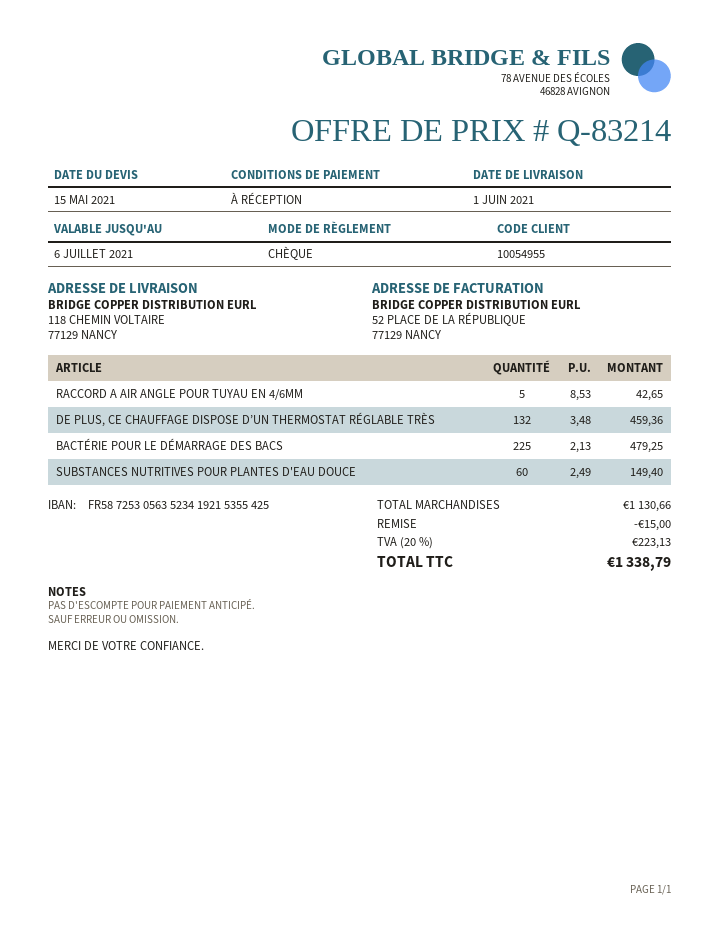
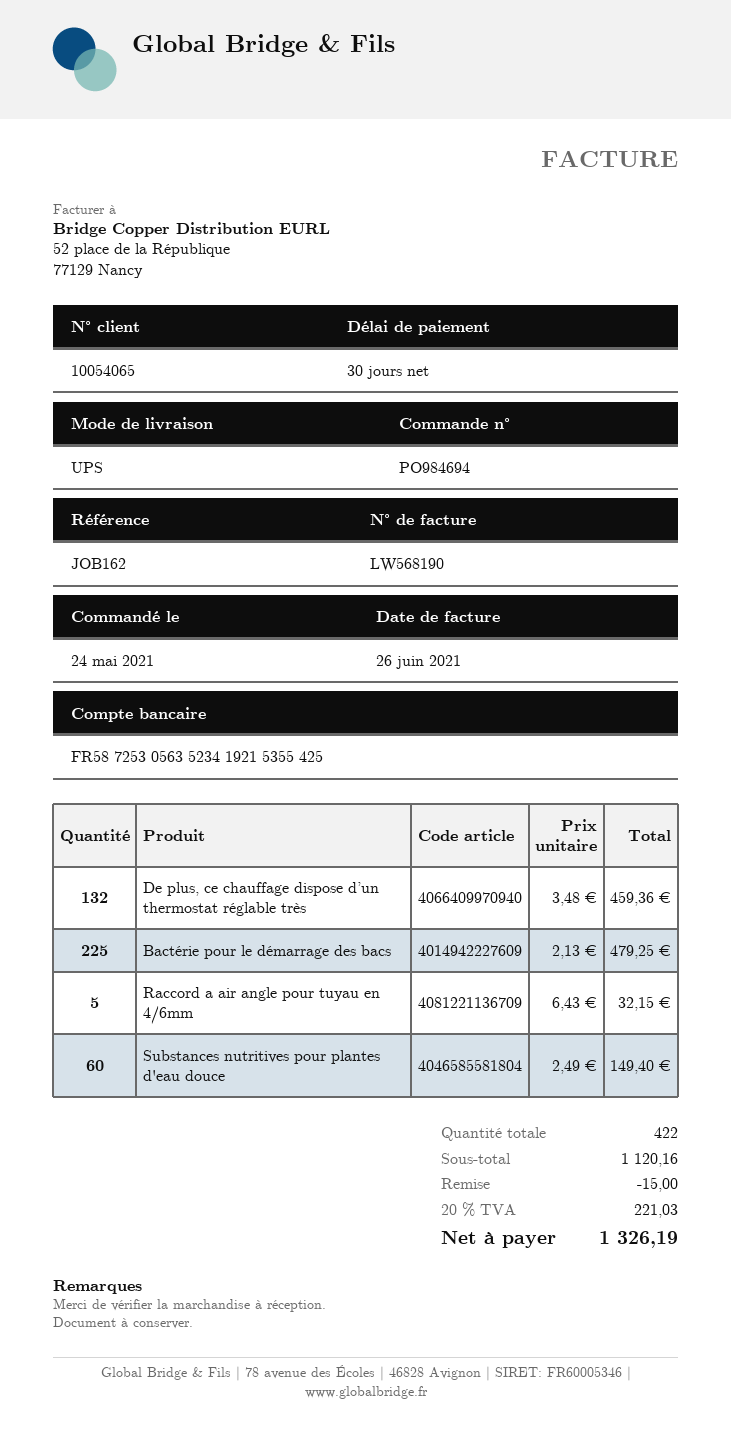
payment terms: on receipt -> 30 days
customer number: 10054955 -> 10054065
RACCORD A AIR ANGLE POUR TUYAU EN 4/6MM: 5 x 8.53 = 42.65 -> 5 x 6.43 = 32.15
subtotal: 1130.66 -> 1120.16
tax: 20% = 223.13 -> 20% = 221.03
total: 1338.79 -> 1326.19

